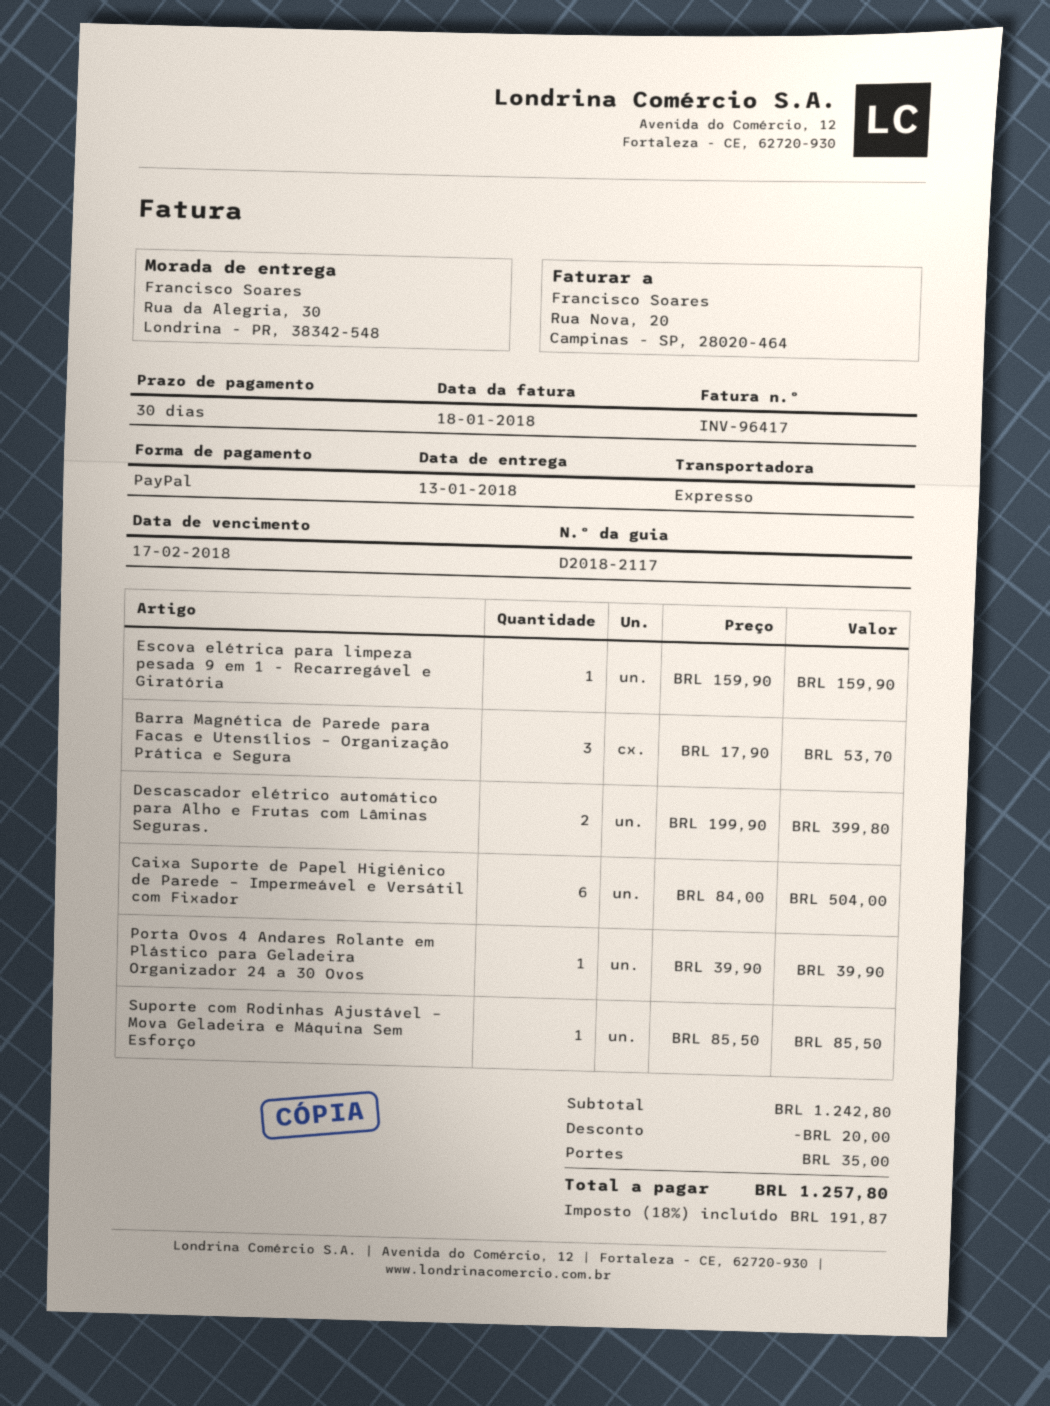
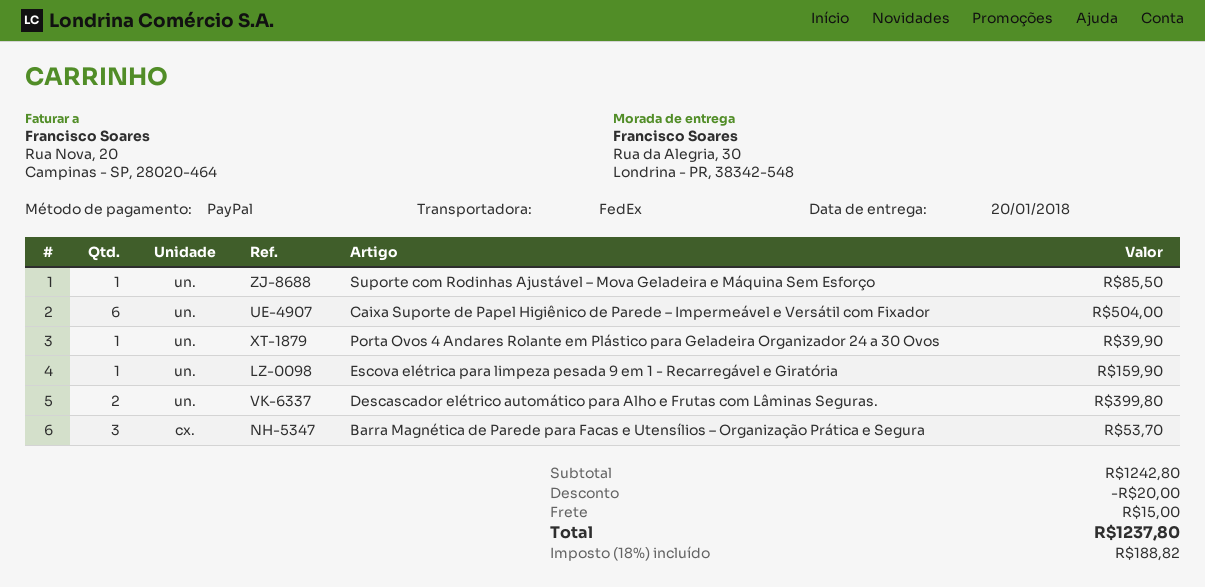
delivery date: 2018-01-13 -> 2018-01-20
shipping method: express -> FedEx
shipping: 35.00 -> 15.00
tax: 18% = 191.87 -> 18% = 188.82
total: 1257.80 -> 1237.80

